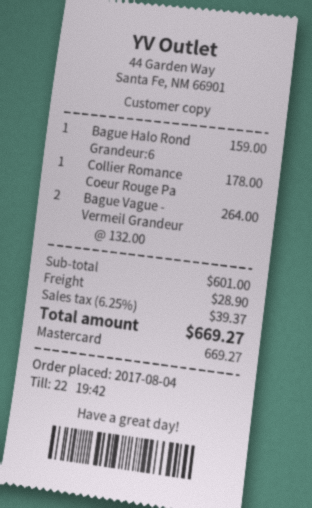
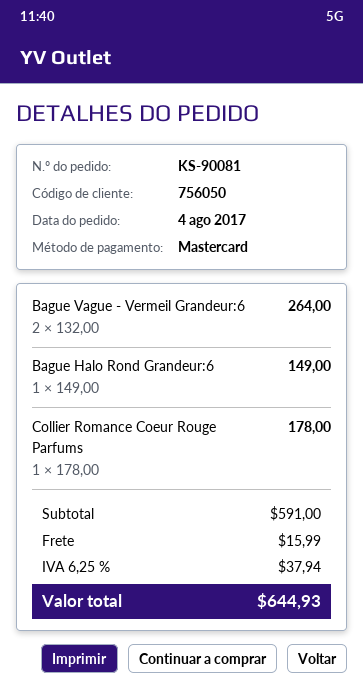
Bague Halo Rond Grandeur:6: 1 x 159.00 = 159.00 -> 1 x 149.00 = 149.00
subtotal: 601.00 -> 591.00
shipping: 28.90 -> 15.99
tax: 6.25% = 39.37 -> 6.25% = 37.94
total: 669.27 -> 644.93

